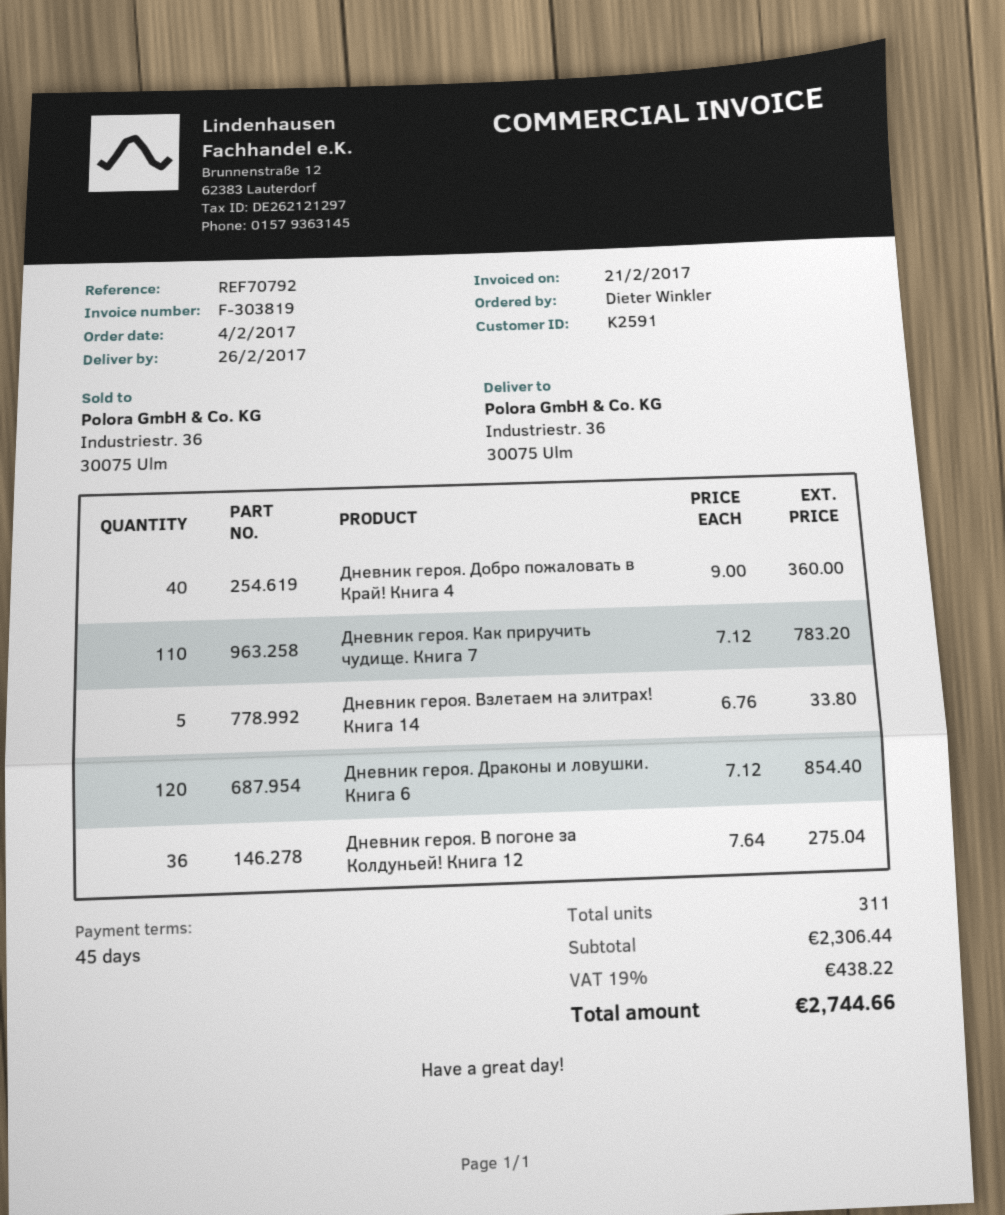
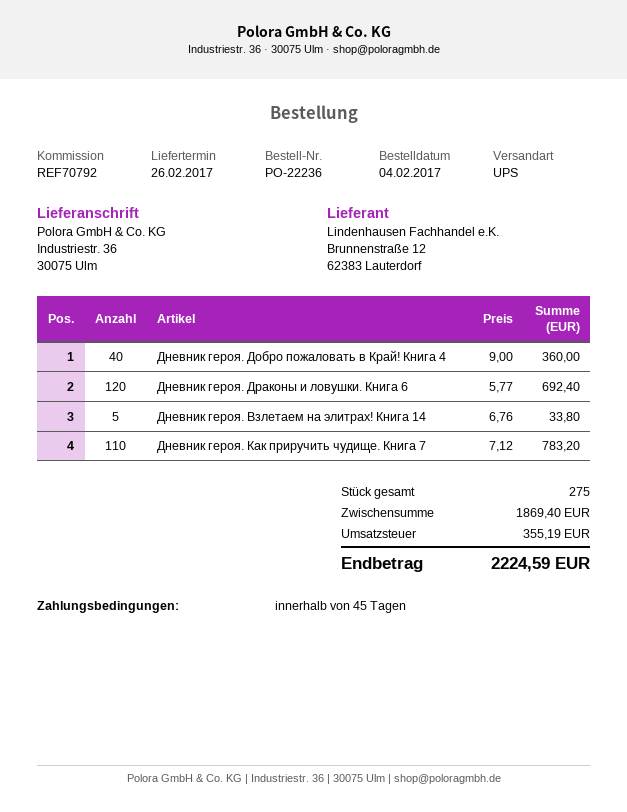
Дневник героя. Драконы и ловушки. Книга 6: 120 x 7.12 = 854.40 -> 120 x 5.77 = 692.40
Дневник героя. В погоне за Колдуньей! Книга 12: 36 x 7.64 = 275.04 -> none
total quantity: 311 -> 275
subtotal: 2306.44 -> 1869.40
tax: 438.22 -> 355.19
total: 2744.66 -> 2224.59

